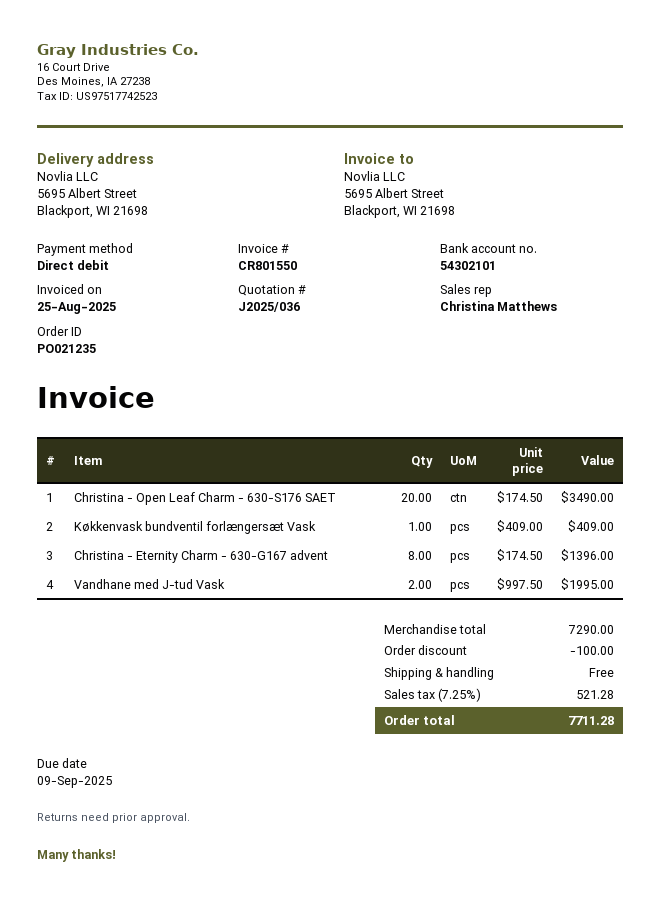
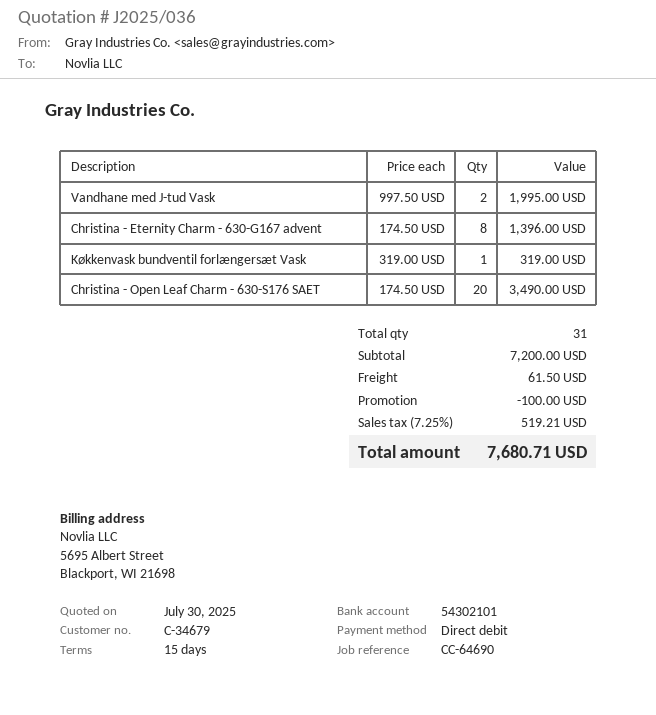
Køkkenvask bundventil forlængersæt Vask: 1 x 409.00 = 409.00 -> 1 x 319.00 = 319.00
subtotal: 7290.00 -> 7200.00
shipping: 0.00 -> 61.50
tax: 7.25% = 521.28 -> 7.25% = 519.21
total: 7711.28 -> 7680.71

